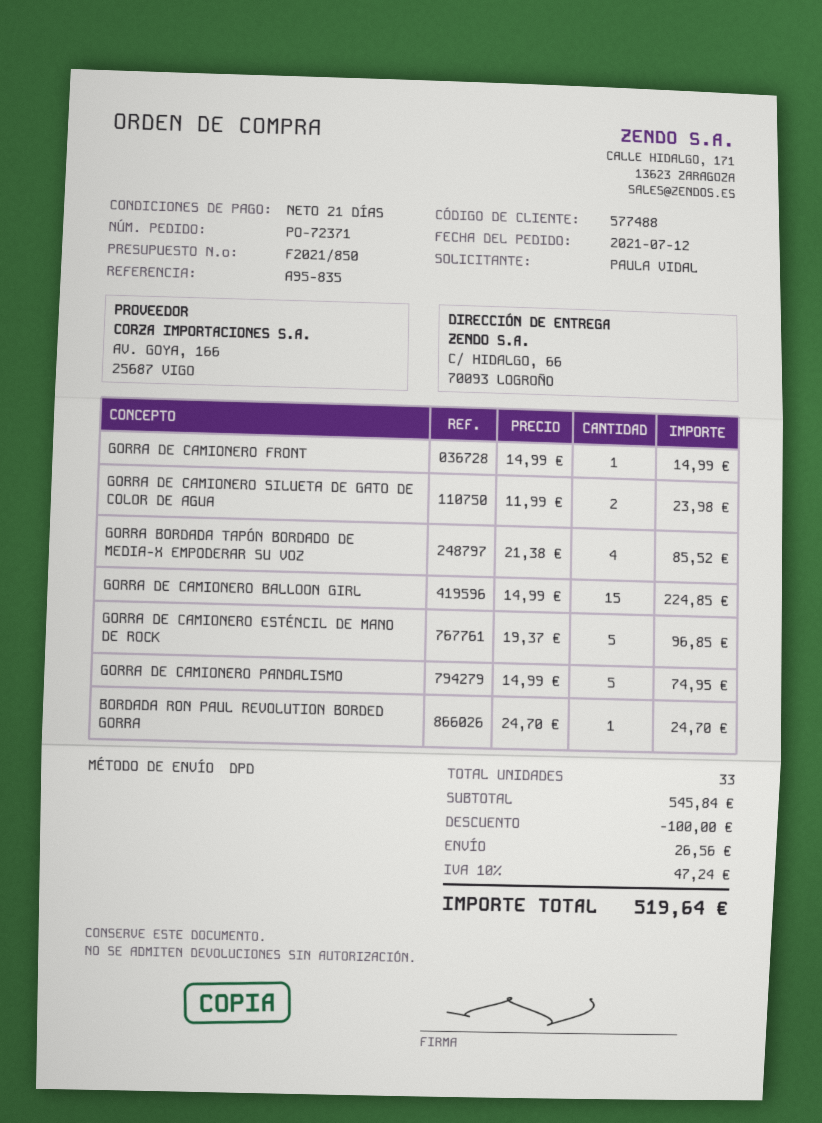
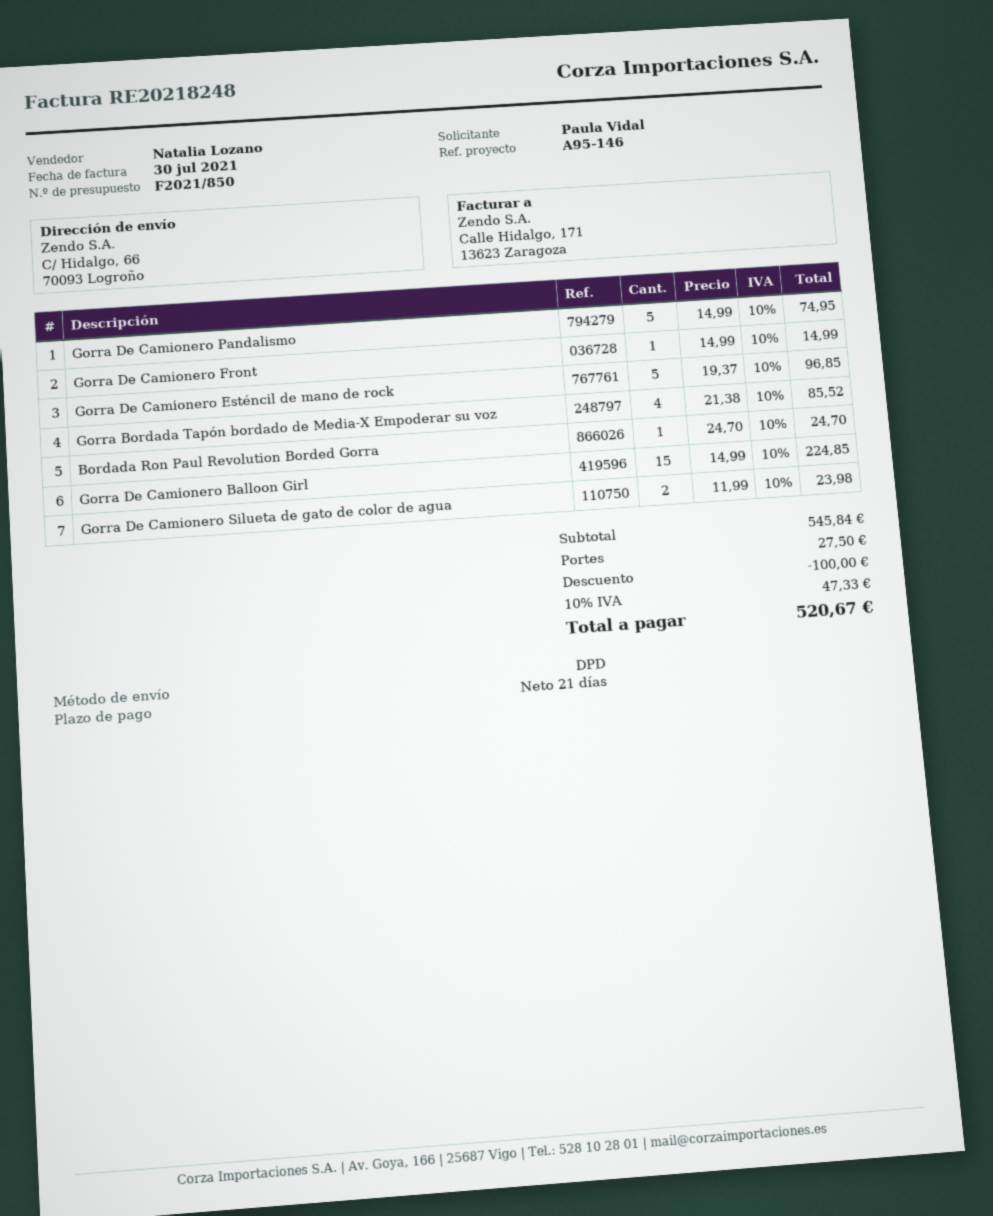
reference: A95-835 -> A95-146
shipping: 26.56 -> 27.50
tax: 10% = 47.24 -> 10% = 47.33
total: 519.64 -> 520.67

